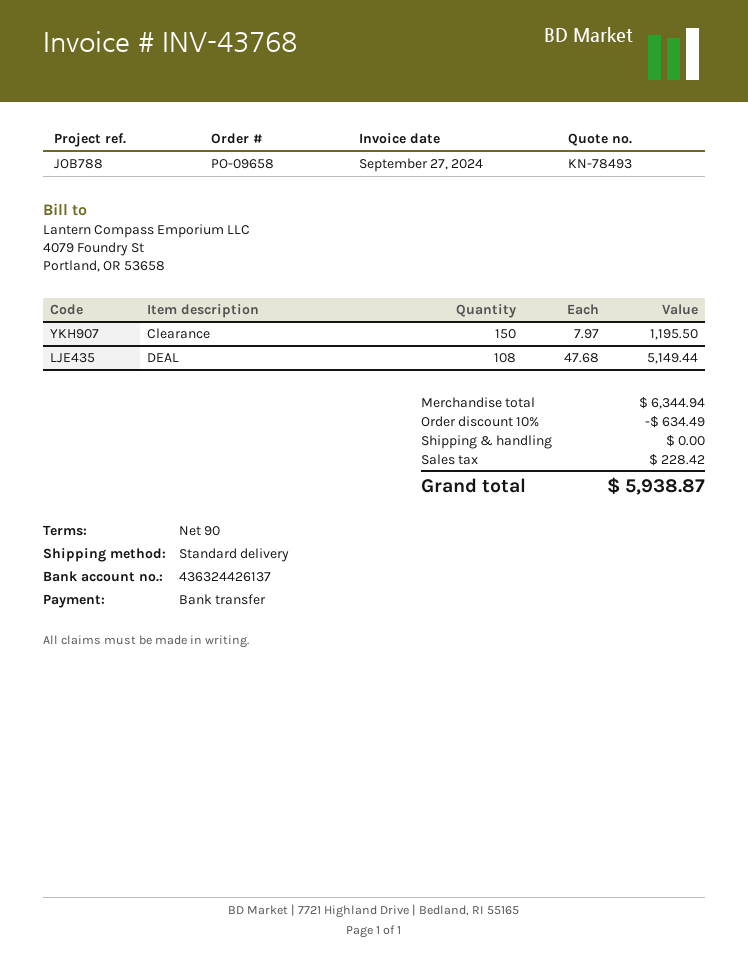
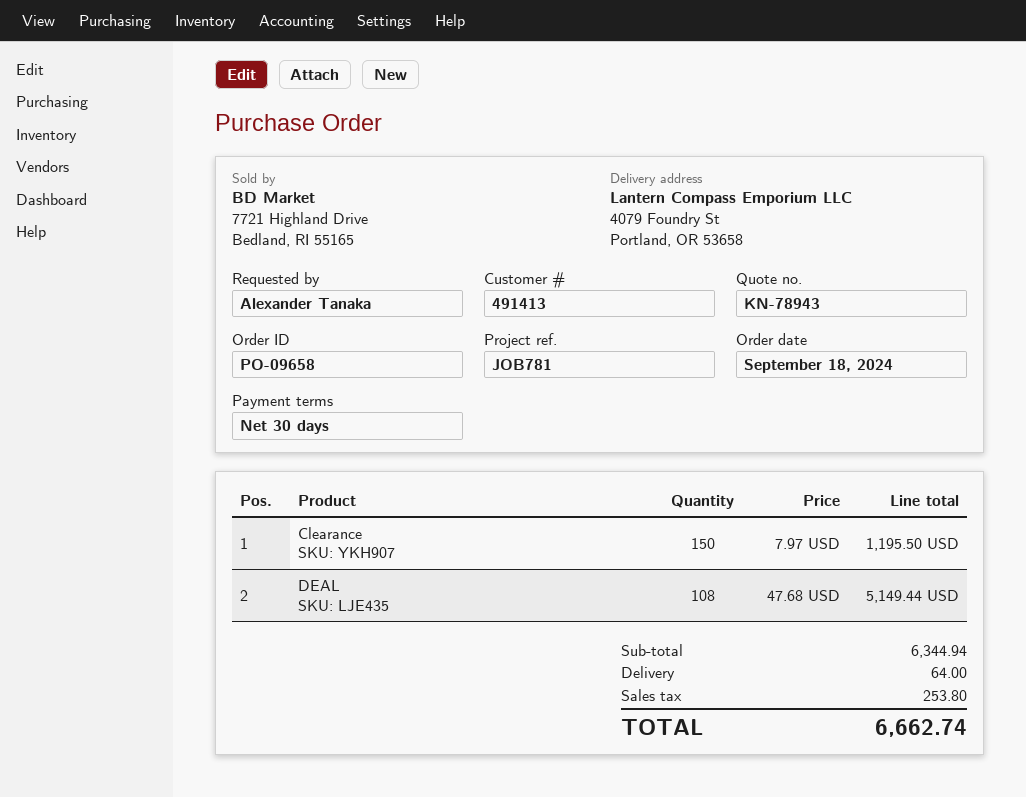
quote number: KN-78493 -> KN-78943
payment terms: 90 days -> 30 days
reference: JOB788 -> JOB781
discount: 10% = 634.49 -> none
shipping: 0.00 -> 64.00
tax: 228.42 -> 253.80
total: 5938.87 -> 6662.74

